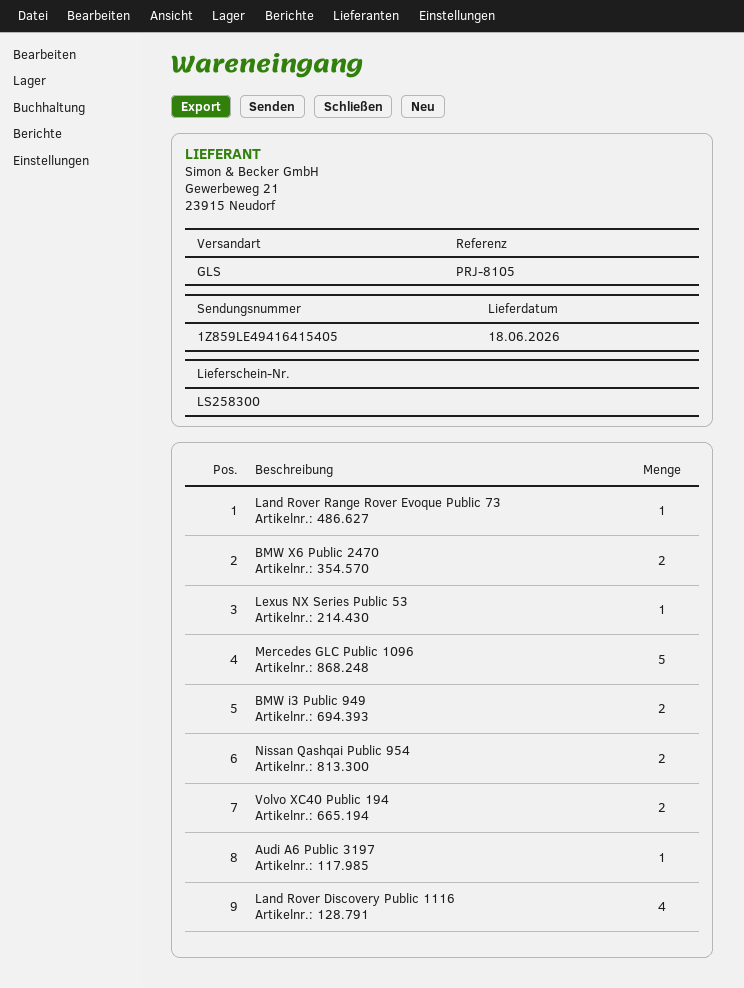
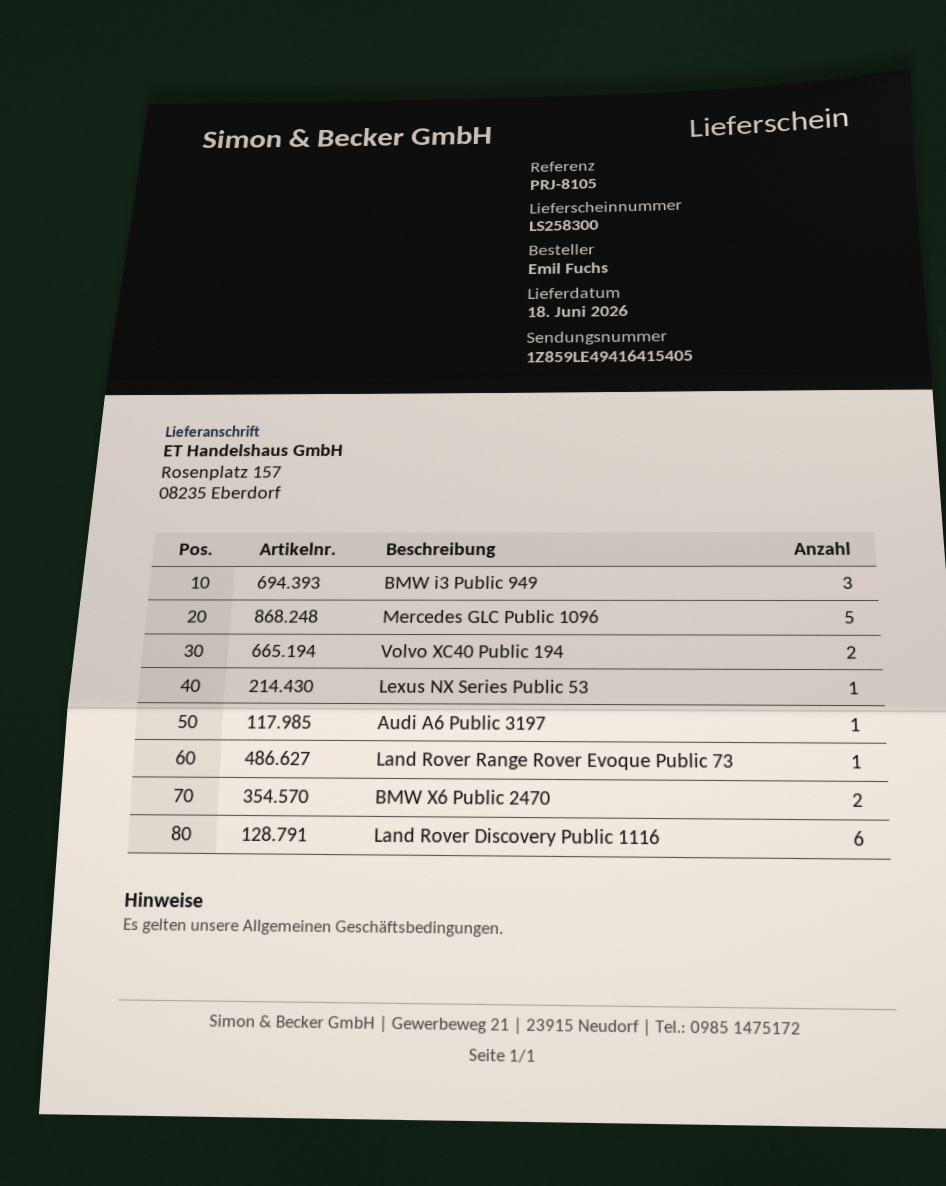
BMW i3 Public 949: 2 -> 3
Nissan Qashqai Public 954: 2 -> none
Land Rover Discovery Public 1116: 4 -> 6

